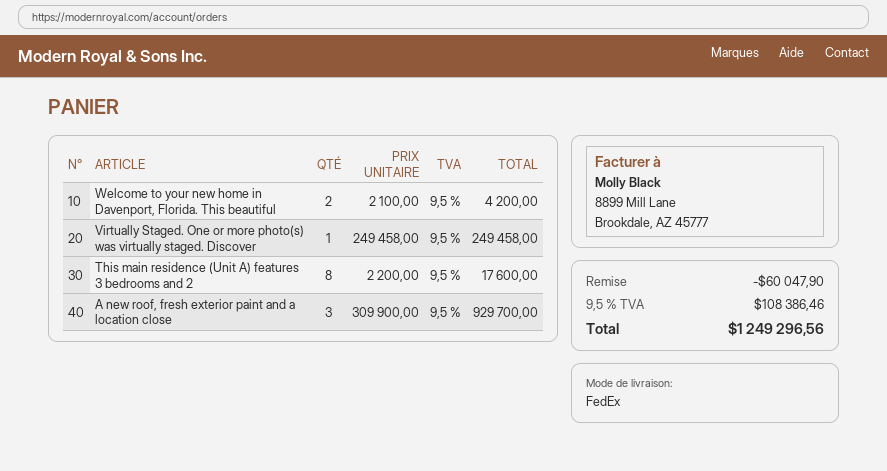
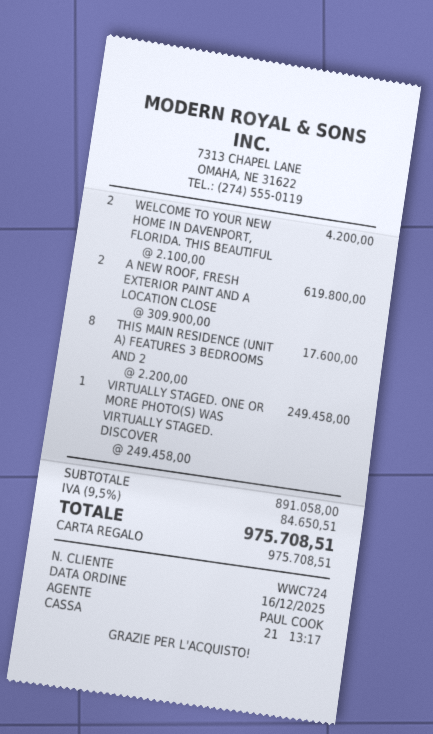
A new roof, fresh exterior paint and a location close: 3 x 309900.00 = 929700.00 -> 2 x 309900.00 = 619800.00
discount: 60047.90 -> none
tax: 9.5% = 108386.46 -> 9.5% = 84650.51
total: 1249296.56 -> 975708.51

